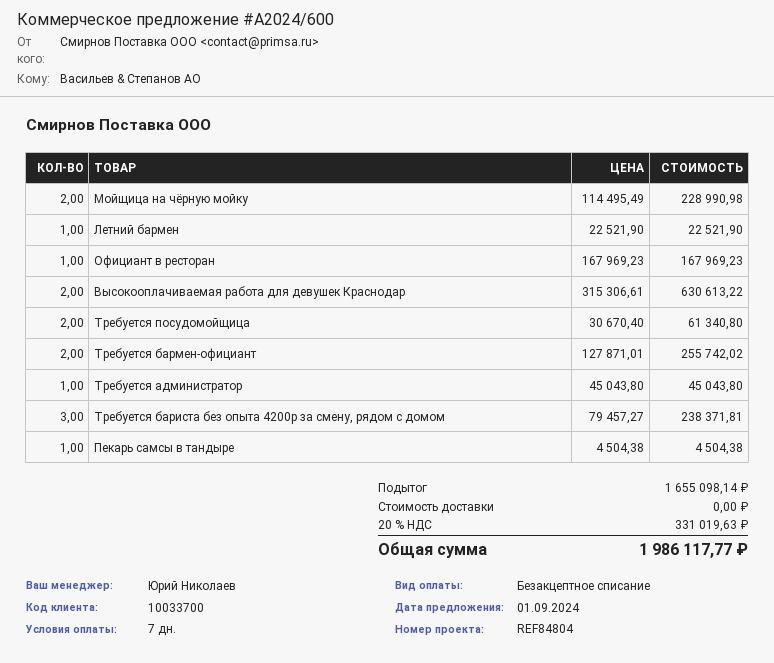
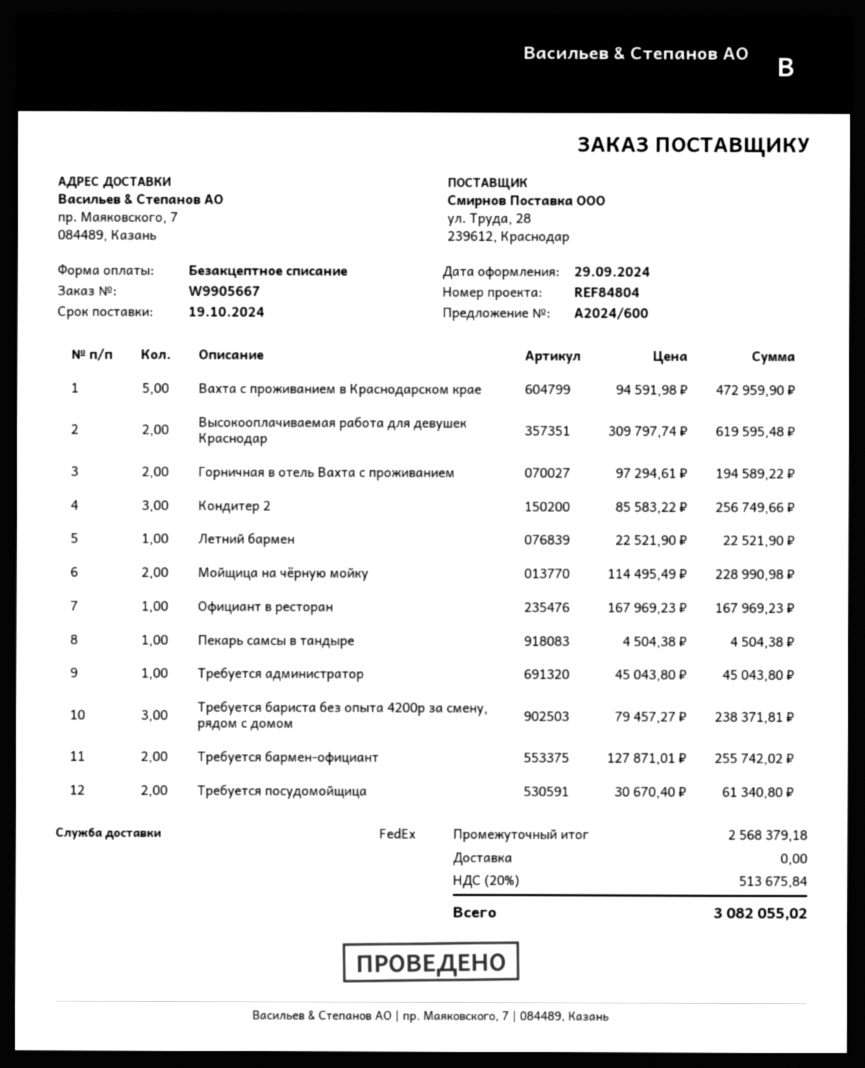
Высокооплачиваемая работа для девушек Краснодар: 2 x 315306.61 = 630613.22 -> 2 x 309797.74 = 619595.48
Вахта с проживанием в Краснодарском крае: none -> 5 x 94591.98 = 472959.90
Горничная в отель Вахта с проживанием: none -> 2 x 97294.61 = 194589.22
Кондитер 2: none -> 3 x 85583.22 = 256749.66
subtotal: 1655098.14 -> 2568379.18
tax: 20% = 331019.63 -> 20% = 513675.84
total: 1986117.77 -> 3082055.02

